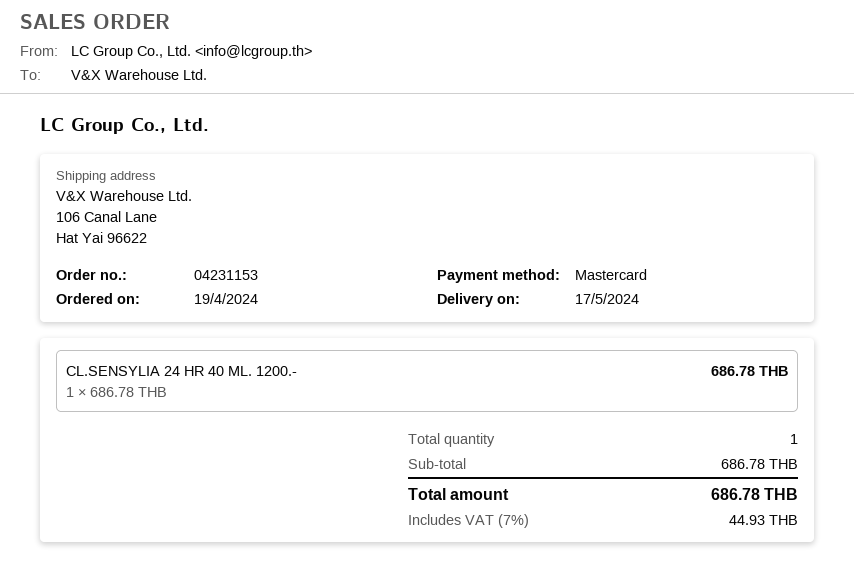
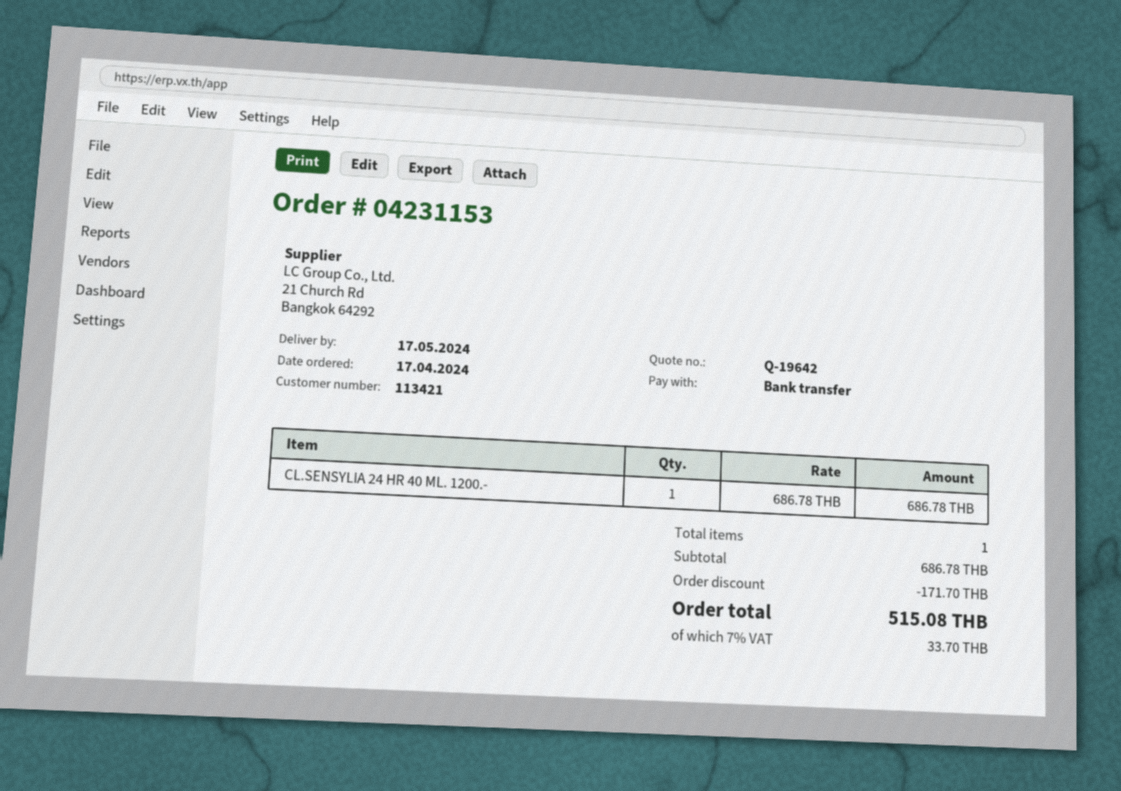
order date: 2024-04-19 -> 2024-04-17
payment method: Mastercard -> bank transfer
discount: none -> 171.70
tax: 7% = 44.93 -> 7% = 33.70
total: 686.78 -> 515.08

